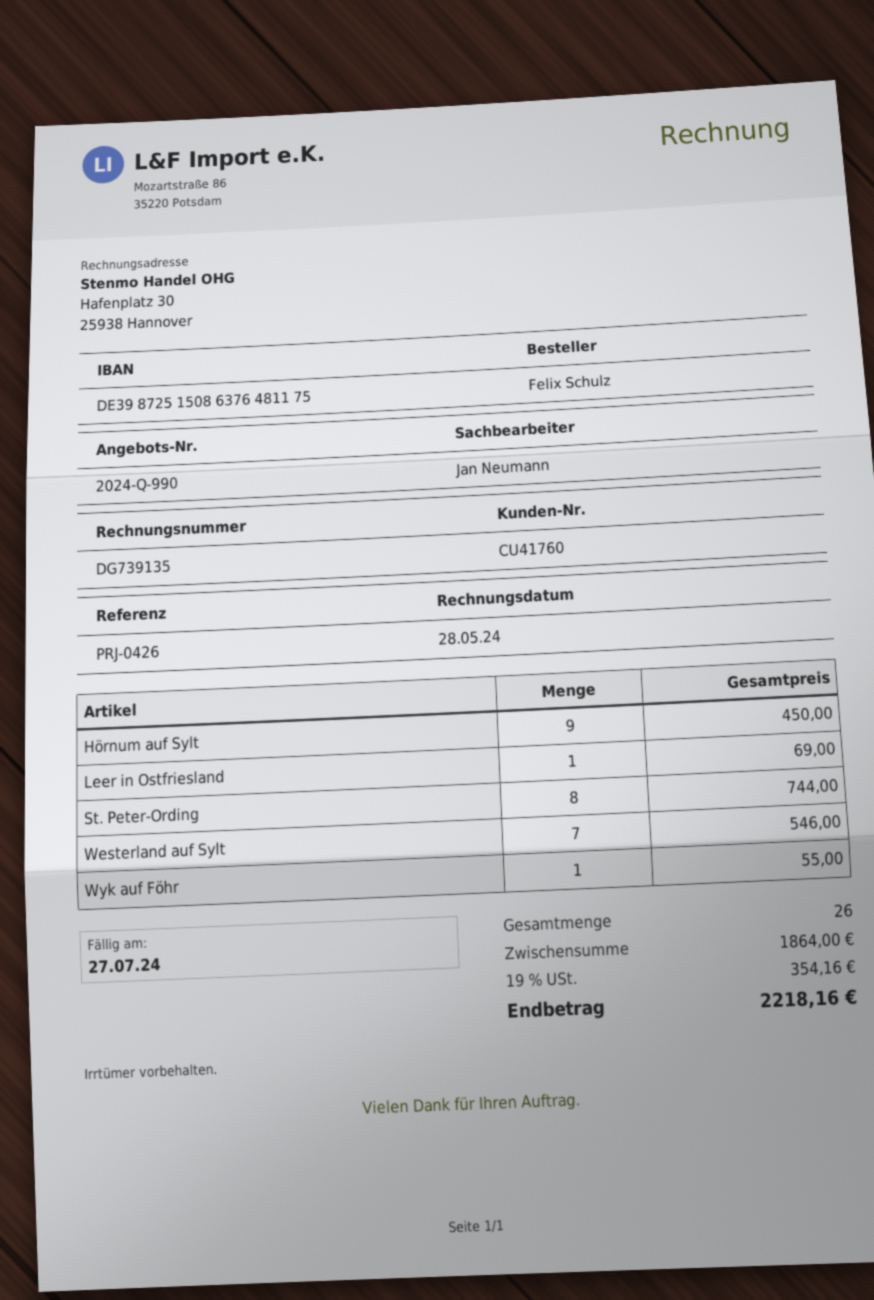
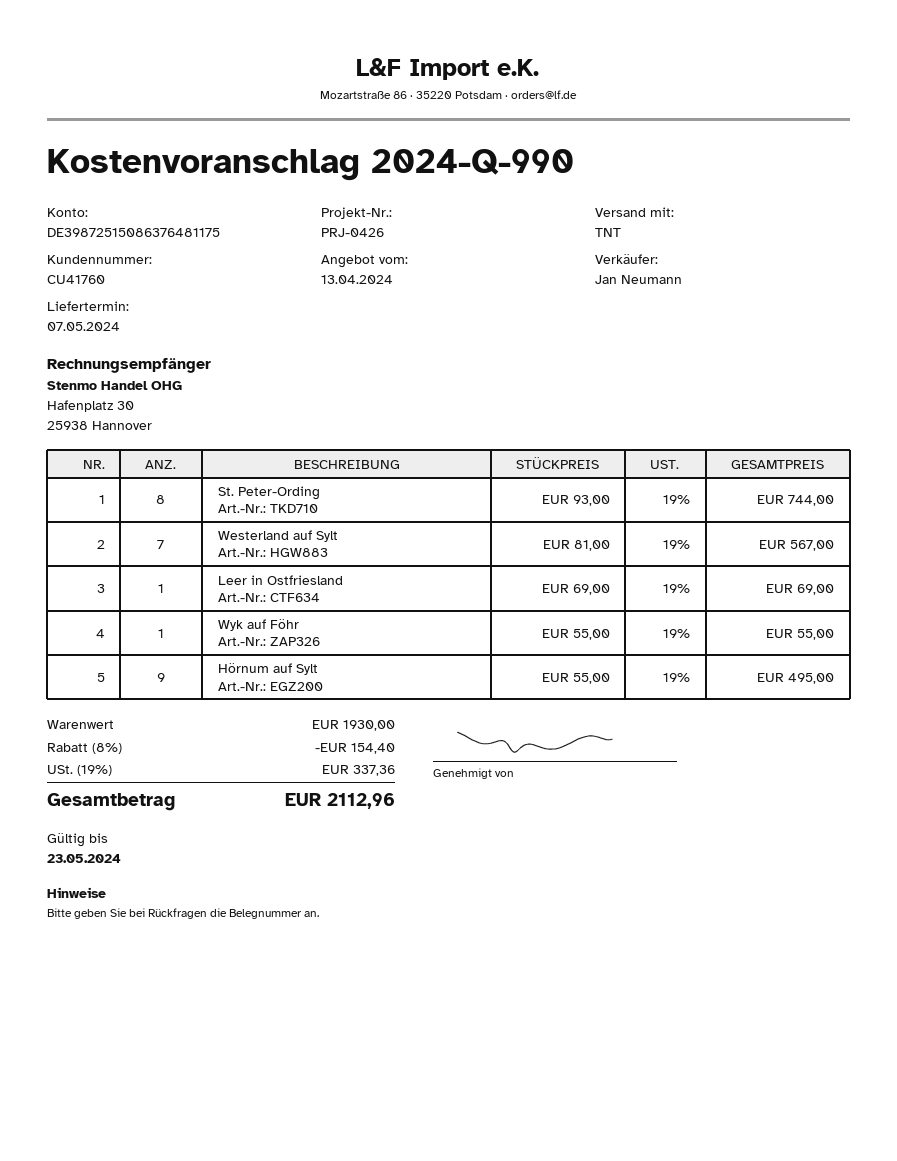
Hörnum auf Sylt: 9 for 450.00 -> 9 for 495.00
Westerland auf Sylt: 7 for 546.00 -> 7 for 567.00
subtotal: 1864.00 -> 1930.00
discount: none -> 8% = 154.40
tax: 19% = 354.16 -> 19% = 337.36
total: 2218.16 -> 2112.96

